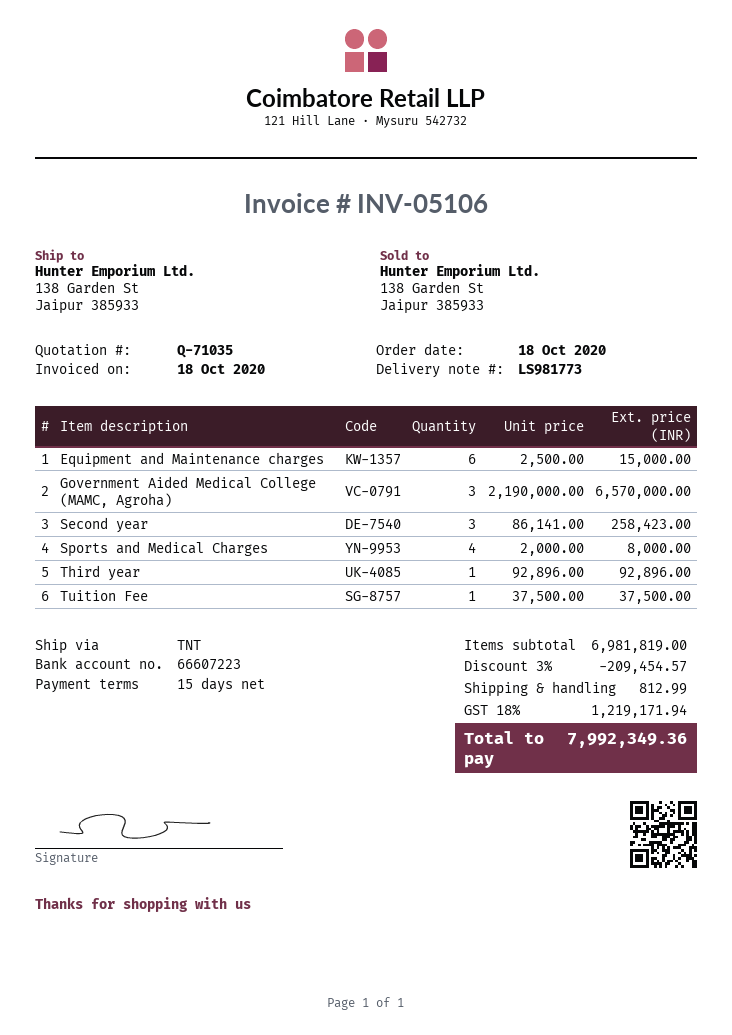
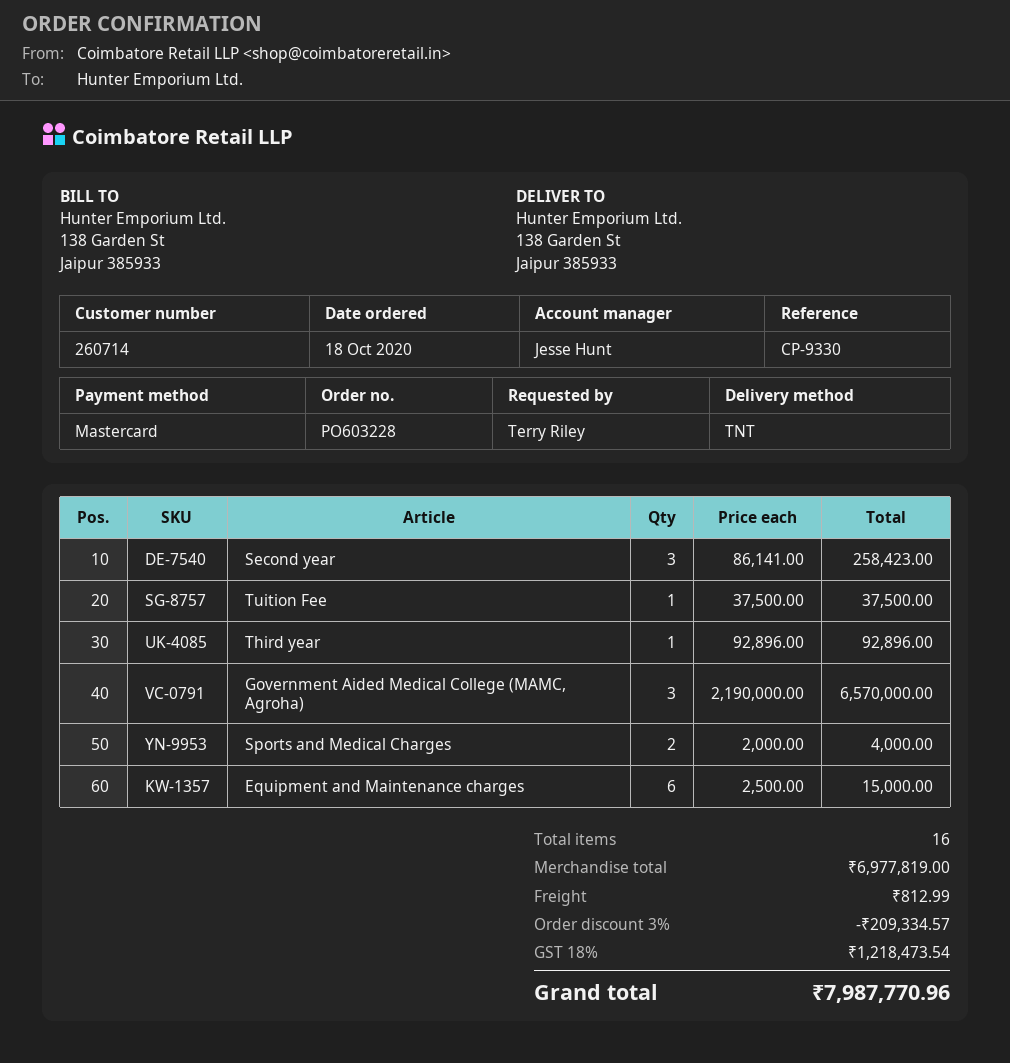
Sports and Medical Charges: 4 x 2000.00 = 8000.00 -> 2 x 2000.00 = 4000.00
subtotal: 6981819.00 -> 6977819.00
discount: 3% = 209454.57 -> 3% = 209334.57
tax: 18% = 1219171.94 -> 18% = 1218473.54
total: 7992349.36 -> 7987770.96

